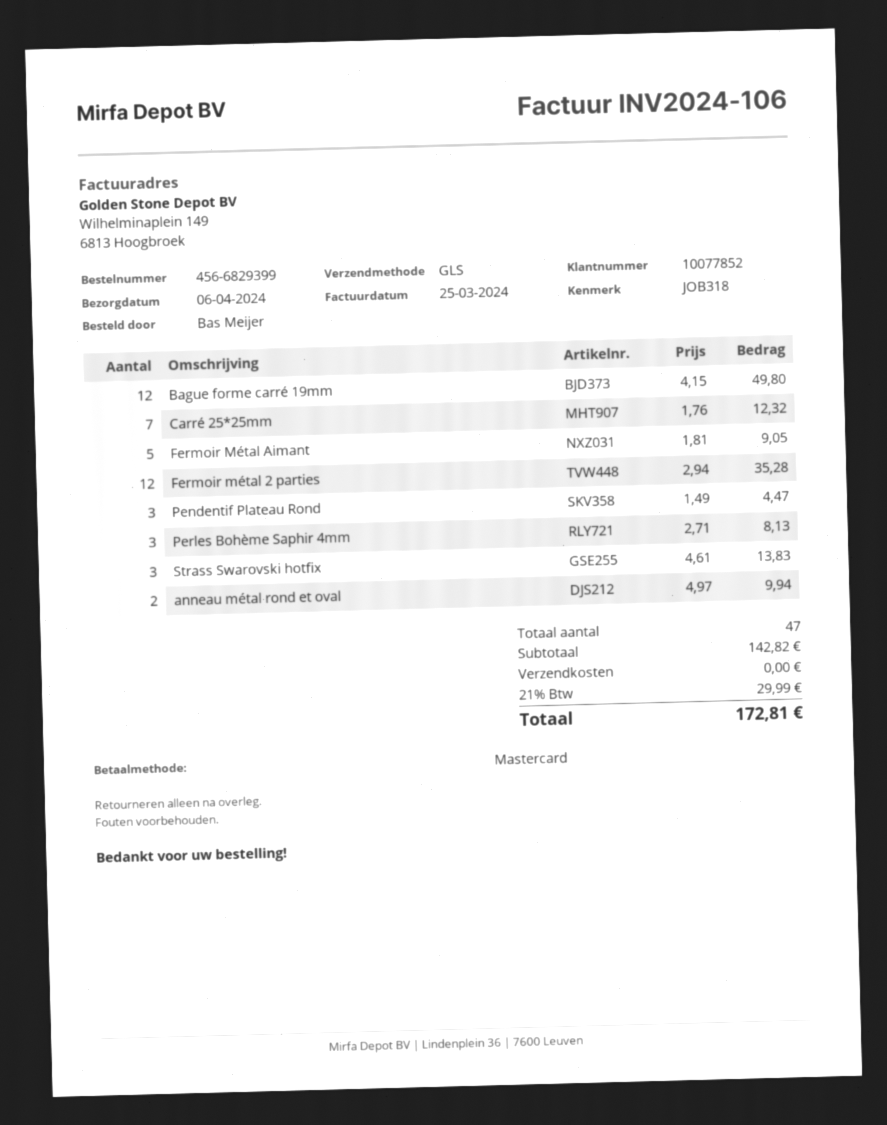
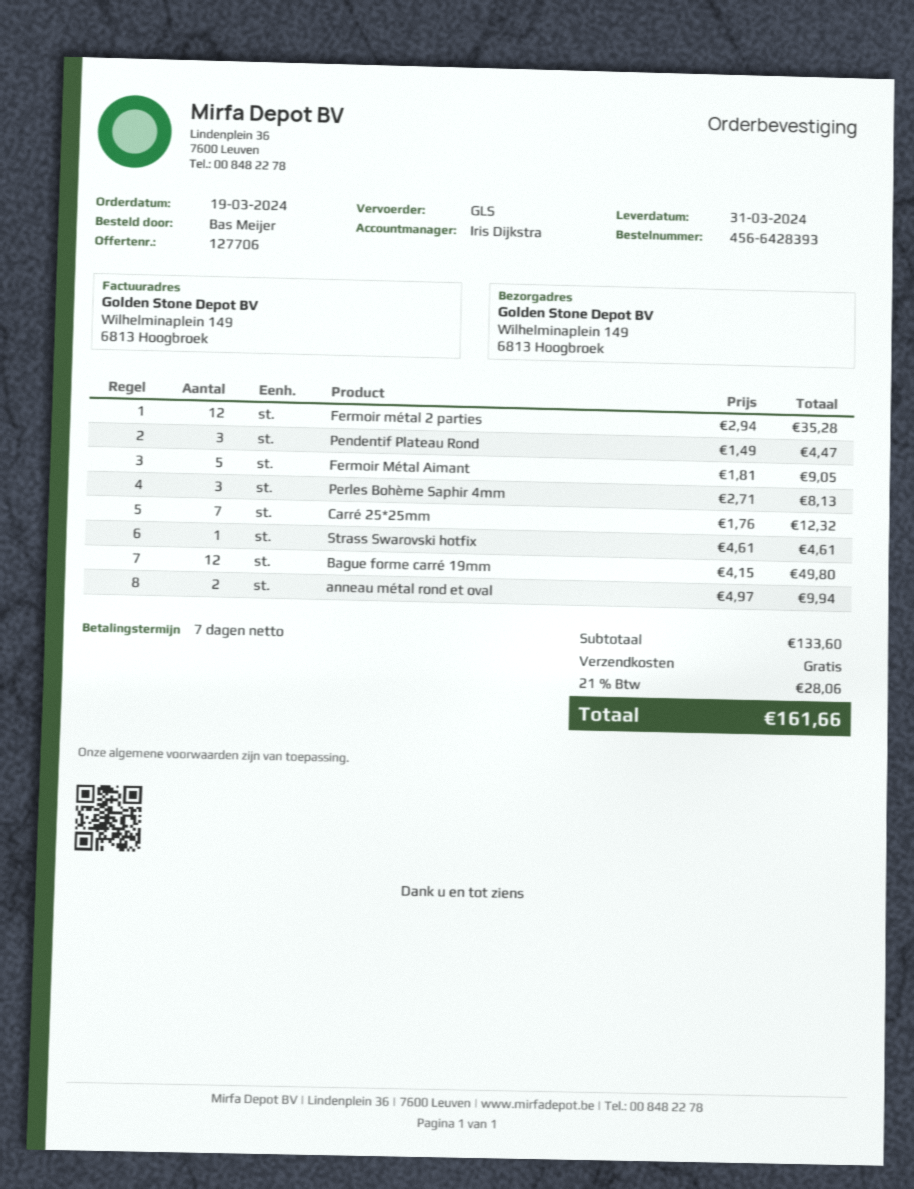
order number: 456-6829399 -> 456-6428393
delivery date: 2024-04-06 -> 2024-03-31
Strass Swarovski hotfix: 3 x 4.61 = 13.83 -> 1 x 4.61 = 4.61
subtotal: 142.82 -> 133.60
tax: 21% = 29.99 -> 21% = 28.06
total: 172.81 -> 161.66

